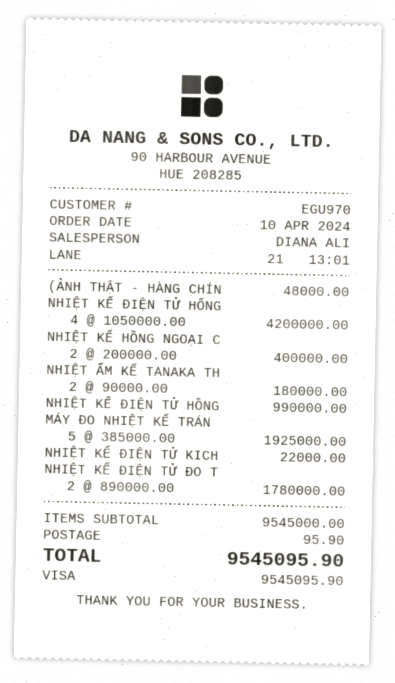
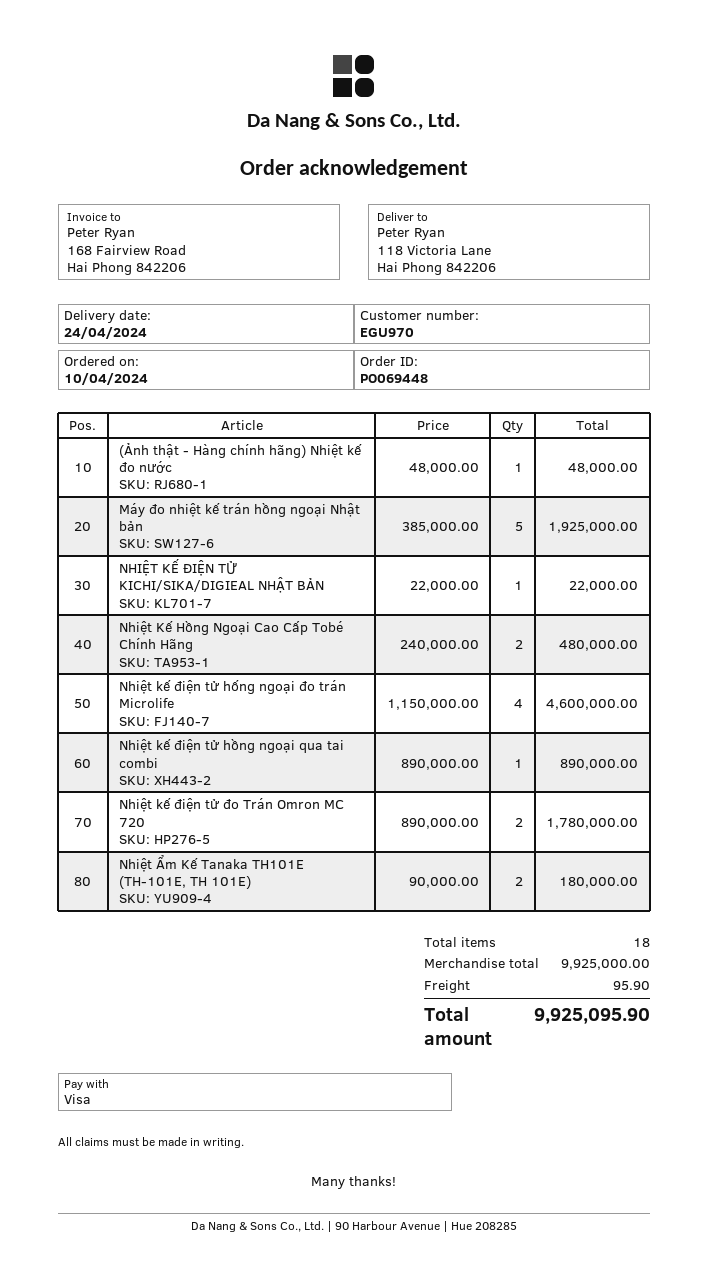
NHIỆT KẾ ĐIỆN TỬ HỐNG: 4 x 1050000.00 = 4200000.00 -> 4 x 1150000.00 = 4600000.00
NHIỆT KẾ HỒNG NGOẠI C: 2 x 200000.00 = 400000.00 -> 2 x 240000.00 = 480000.00
NHIỆT KẾ ĐIỆN TỬ HỒNG: 1 x 990000.00 = 990000.00 -> 1 x 890000.00 = 890000.00
subtotal: 9545000.00 -> 9925000.00
total: 9545095.90 -> 9925095.90

